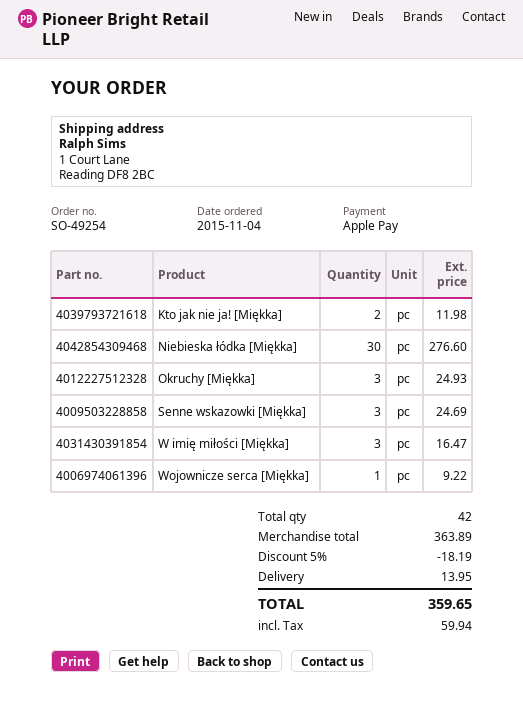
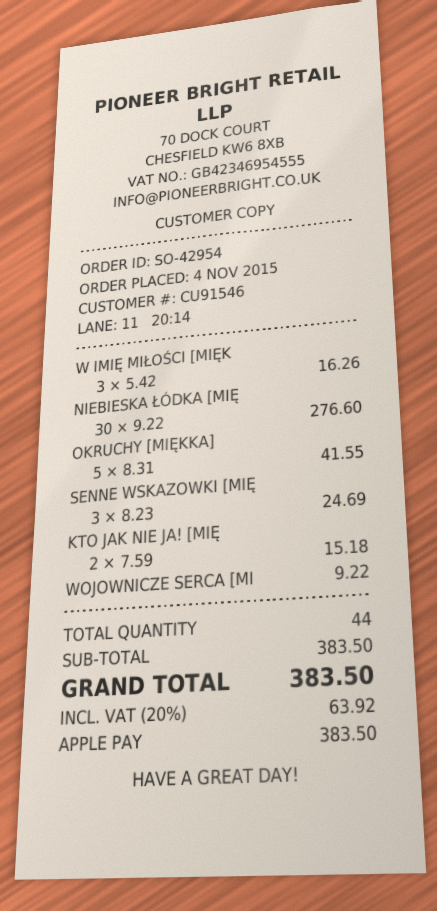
order number: SO-49254 -> SO-42954
Kto jak nie ja! [Miękka]: 2 for 11.98 -> 2 for 15.18
Okruchy [Miękka]: 3 for 24.93 -> 5 for 41.55
W imię miłości [Miękka]: 3 for 16.47 -> 3 for 16.26
total quantity: 42 -> 44
subtotal: 363.89 -> 383.50
discount: 5% = 18.19 -> none
shipping: 13.95 -> none
tax: 59.94 -> 63.92
total: 359.65 -> 383.50

